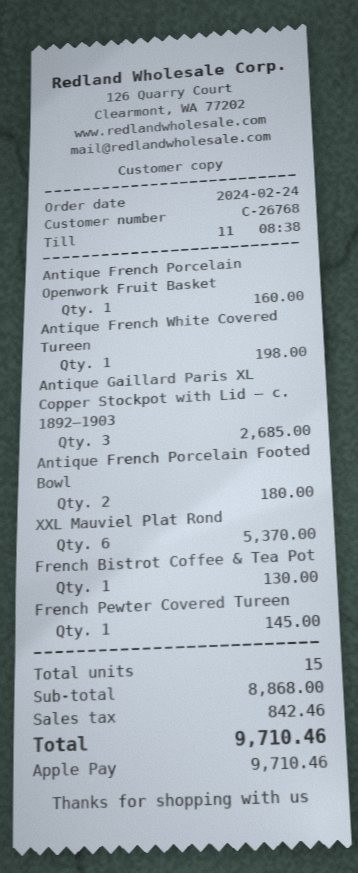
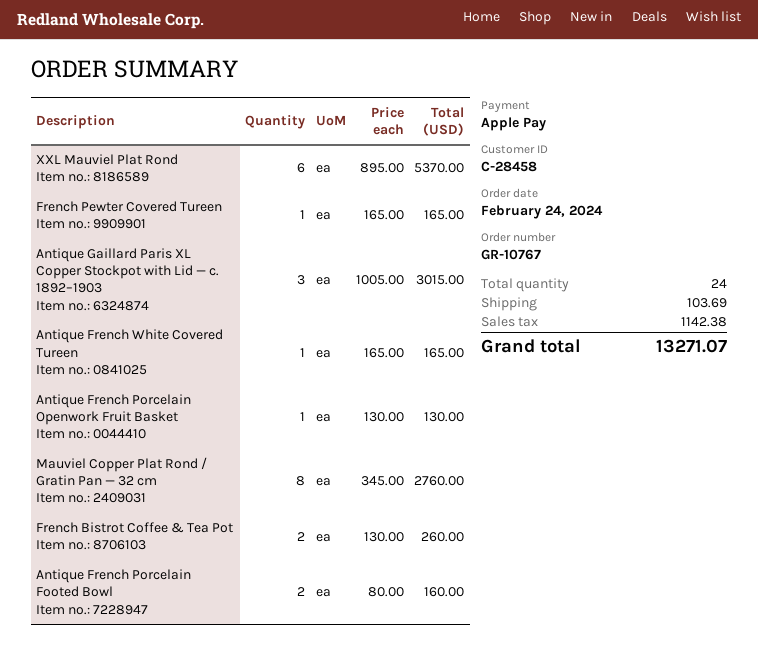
customer number: C-26768 -> C-28458
Antique French Porcelain Openwork Fruit Basket: 1 for 160.00 -> 1 for 130.00
Antique French White Covered Tureen: 1 for 198.00 -> 1 for 165.00
Antique Gaillard Paris XL Copper Stockpot with Lid — c. 1892–1903: 3 for 2685.00 -> 3 for 3015.00
Antique French Porcelain Footed Bowl: 2 for 180.00 -> 2 for 160.00
French Bistrot Coffee & Tea Pot: 1 for 130.00 -> 2 for 260.00
French Pewter Covered Tureen: 1 for 145.00 -> 1 for 165.00
Mauviel Copper Plat Rond / Gratin Pan — 32 cm: none -> 8 for 2760.00
total quantity: 15 -> 24
shipping: none -> 103.69
tax: 842.46 -> 1142.38
total: 9710.46 -> 13271.07

